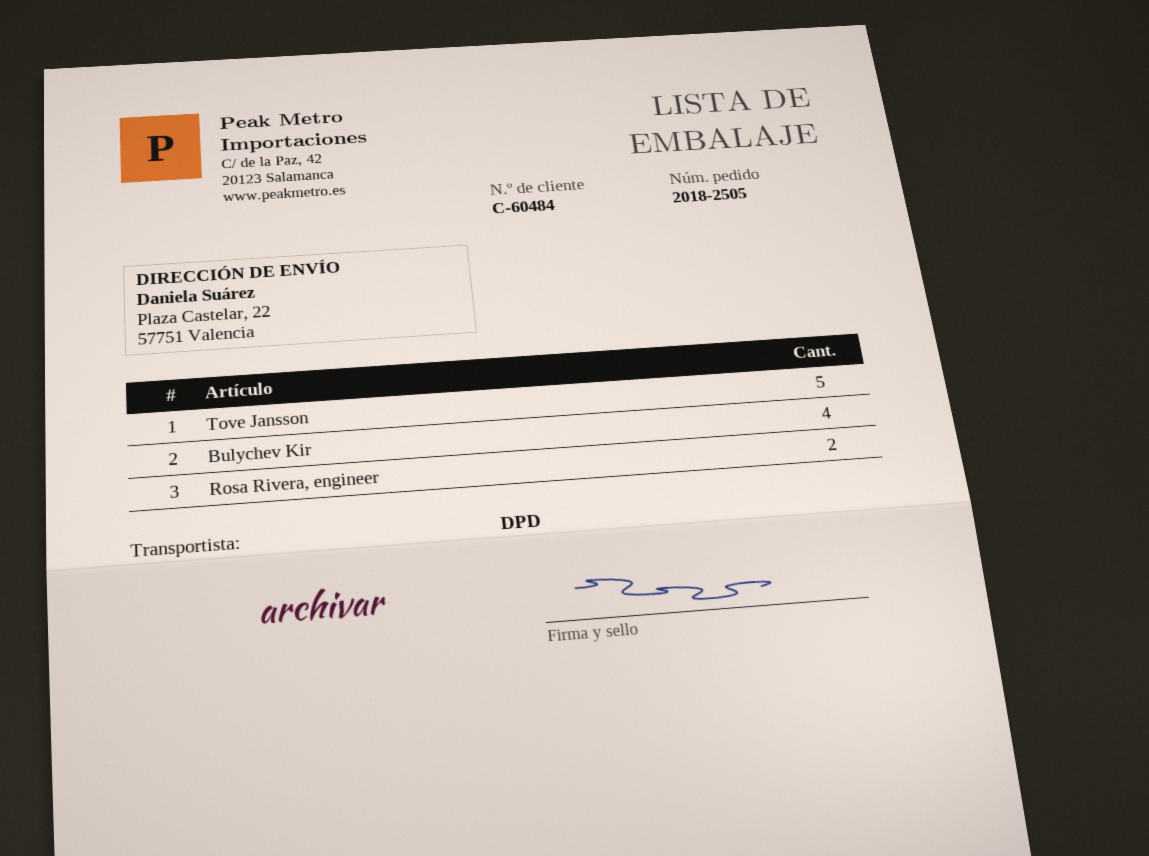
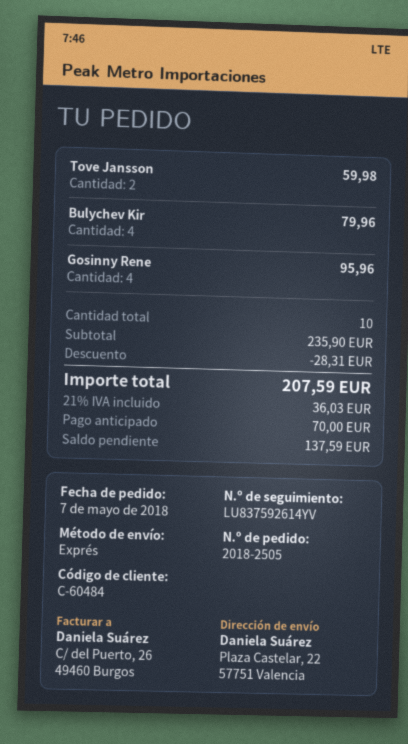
shipping method: DPD -> express
Tove Jansson: 5 -> 2
Rosa Rivera, engineer: 2 -> none
Gosinny Rene: none -> 4

